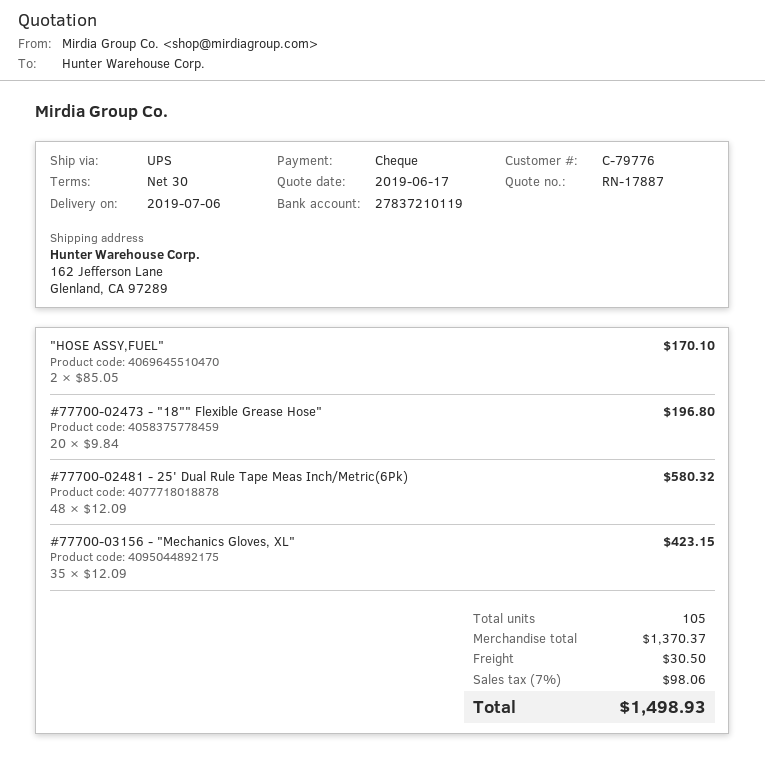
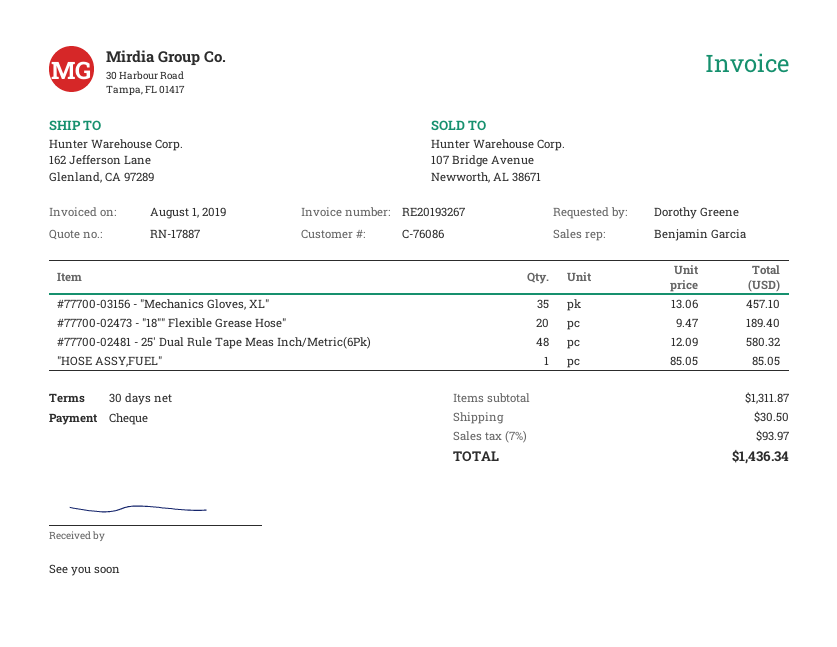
customer number: C-79776 -> C-76086
"HOSE ASSY,FUEL": 2 x 85.05 = 170.10 -> 1 x 85.05 = 85.05
#77700-02473 - "18"" Flexible Grease Hose": 20 x 9.84 = 196.80 -> 20 x 9.47 = 189.40
#77700-03156 - "Mechanics Gloves, XL": 35 x 12.09 = 423.15 -> 35 x 13.06 = 457.10
subtotal: 1370.37 -> 1311.87
tax: 7% = 98.06 -> 7% = 93.97
total: 1498.93 -> 1436.34

